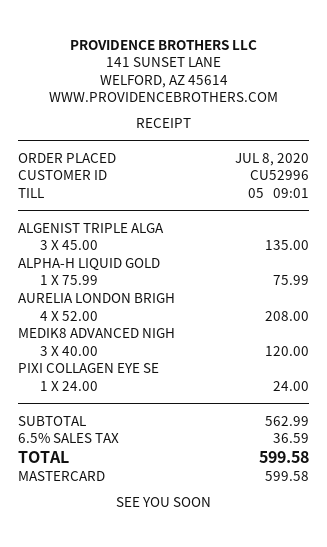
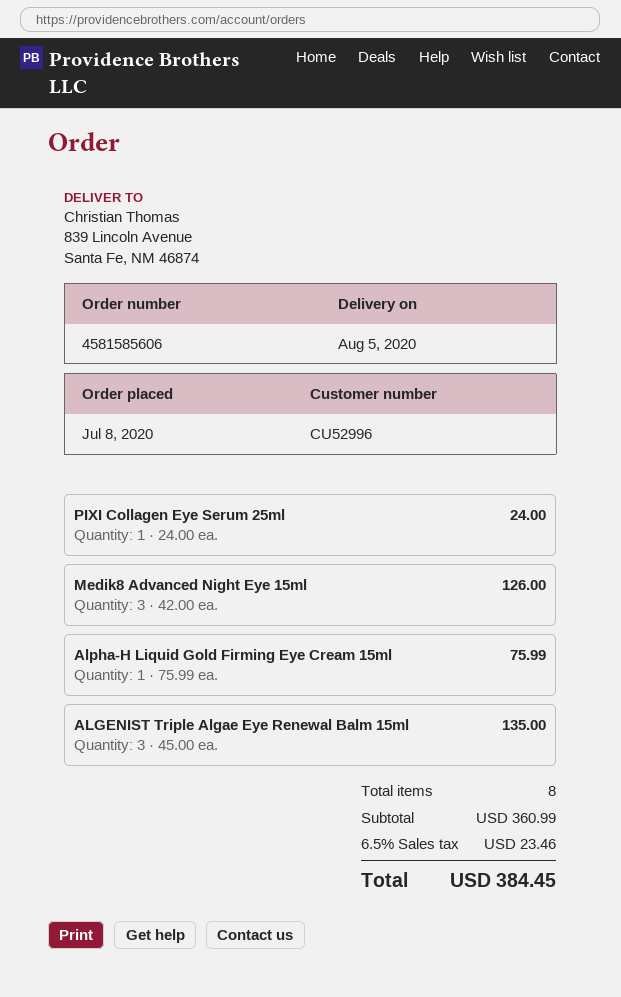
AURELIA LONDON BRIGH: 4 x 52.00 = 208.00 -> none
MEDIK8 ADVANCED NIGH: 3 x 40.00 = 120.00 -> 3 x 42.00 = 126.00
subtotal: 562.99 -> 360.99
tax: 6.5% = 36.59 -> 6.5% = 23.46
total: 599.58 -> 384.45

